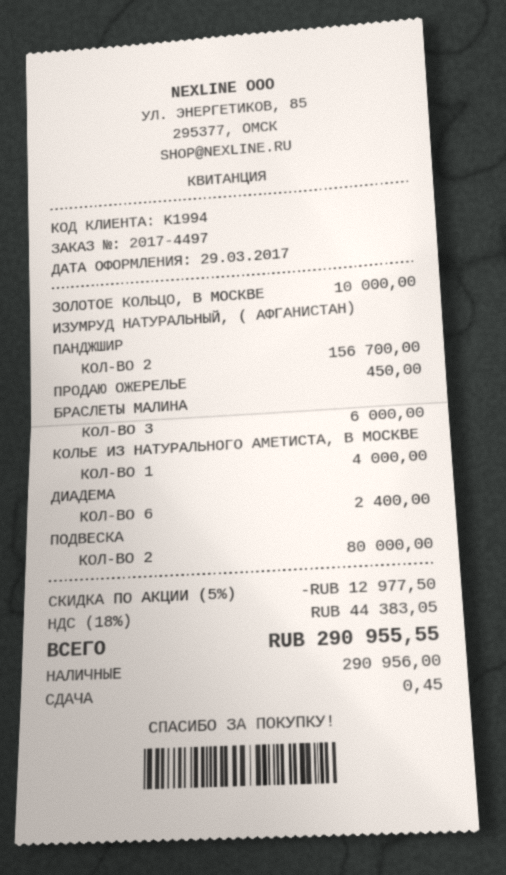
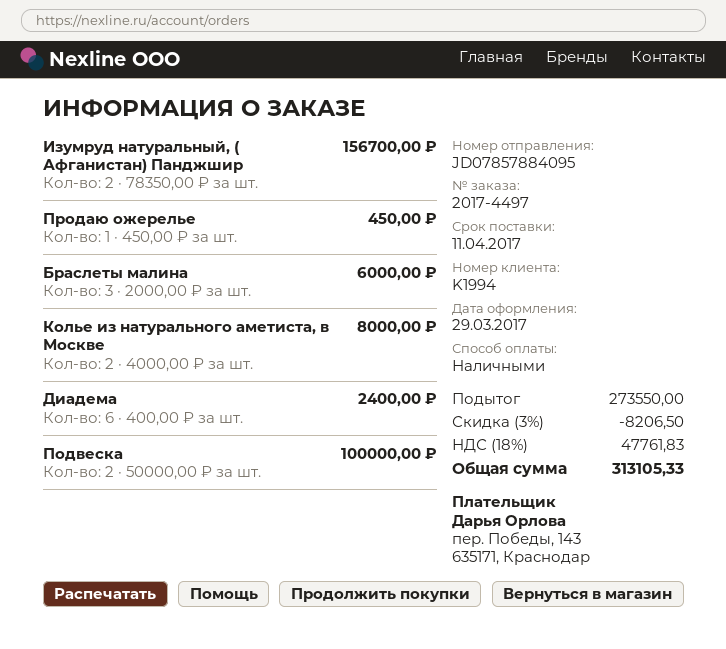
ЗОЛОТОЕ КОЛЬЦО, В МОСКВЕ: 1 for 10000.00 -> none
КОЛЬЕ ИЗ НАТУРАЛЬНОГО АМЕТИСТА, В МОСКВЕ: 1 for 4000.00 -> 2 for 8000.00
ПОДВЕСКА: 2 for 80000.00 -> 2 for 100000.00
discount: 5% = 12977.50 -> 3% = 8206.50
tax: 18% = 44383.05 -> 18% = 47761.83
total: 290955.55 -> 313105.33

